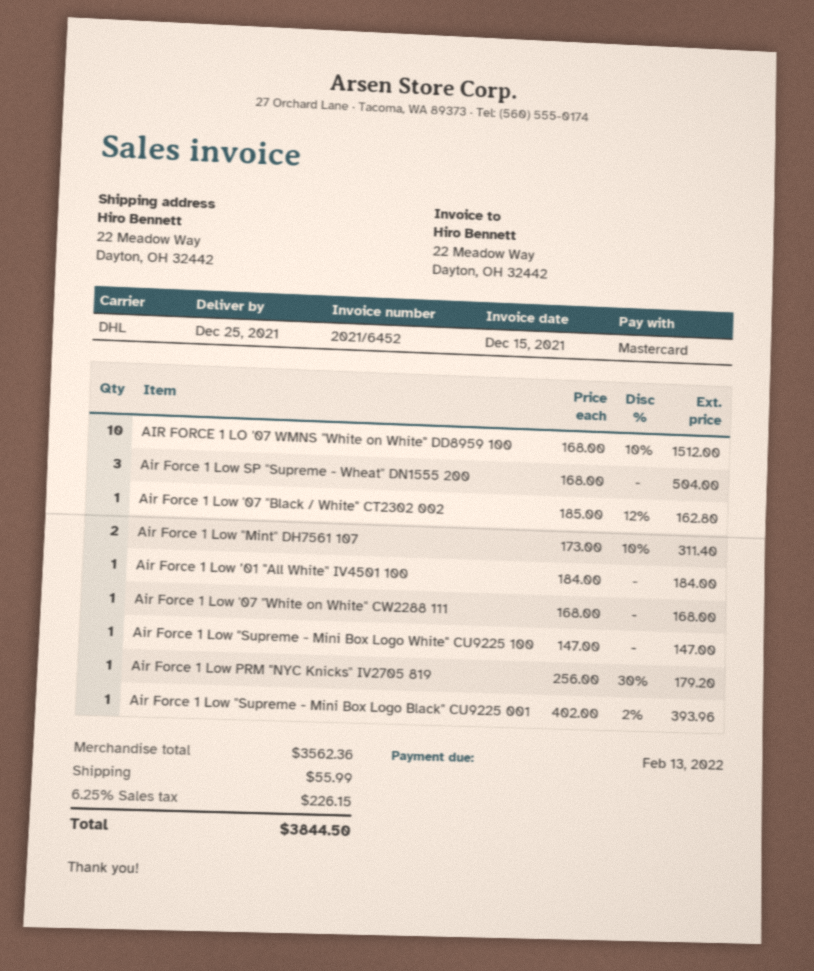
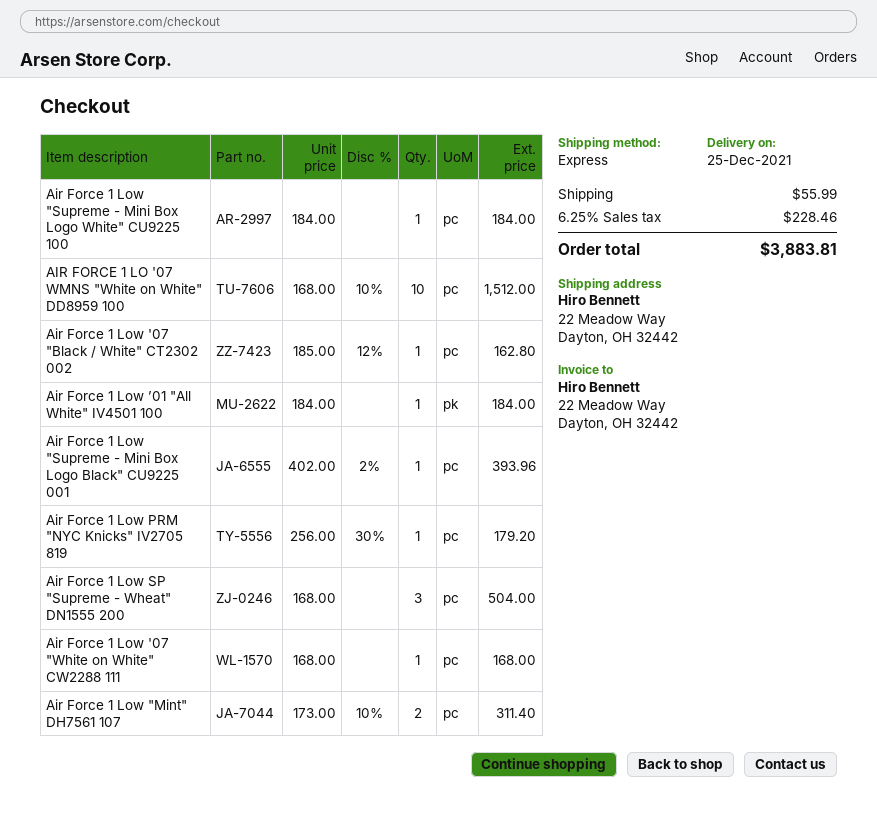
shipping method: DHL -> express
Air Force 1 Low "Supreme - Mini Box Logo White" CU9225 100: 1 x 147.00 = 147.00 -> 1 x 184.00 = 184.00
tax: 6.25% = 226.15 -> 6.25% = 228.46
total: 3844.50 -> 3883.81

